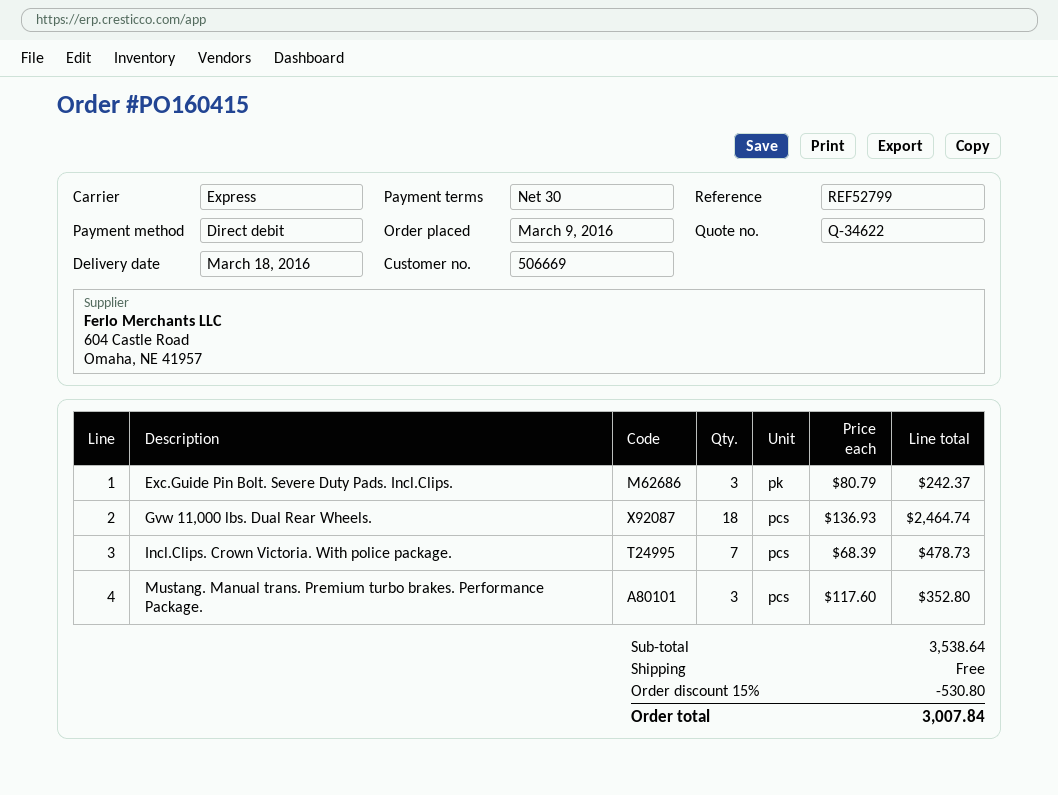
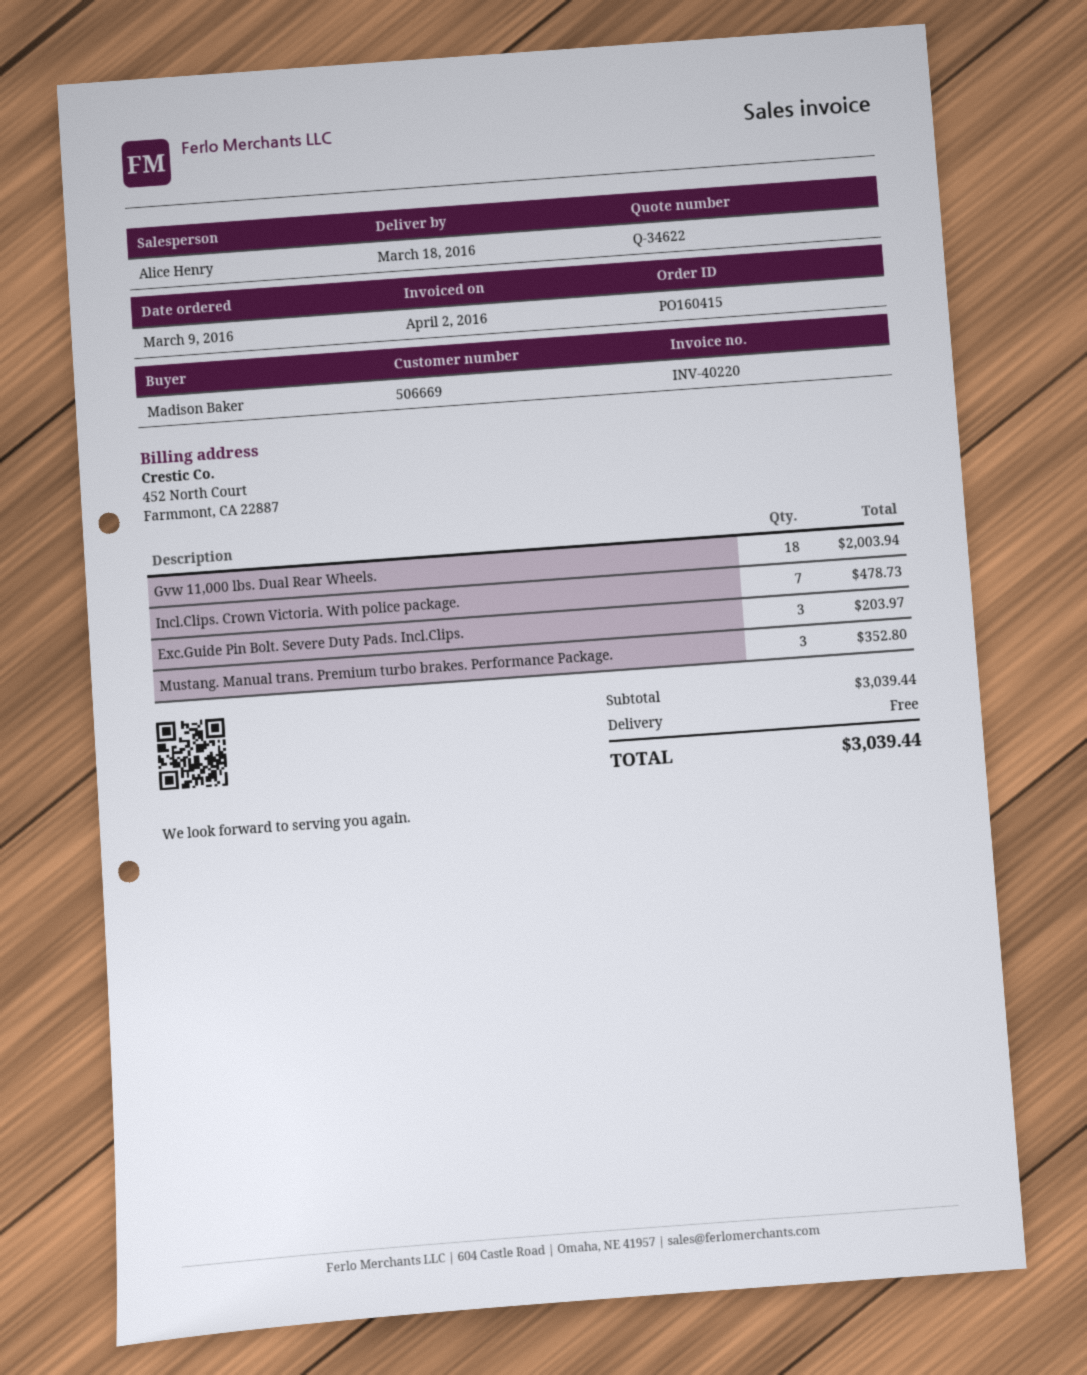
Exc.Guide Pin Bolt. Severe Duty Pads. Incl.Clips.: 3 for 242.37 -> 3 for 203.97
Gvw 11,000 lbs. Dual Rear Wheels.: 18 for 2464.74 -> 18 for 2003.94
subtotal: 3538.64 -> 3039.44
discount: 15% = 530.80 -> none
total: 3007.84 -> 3039.44

